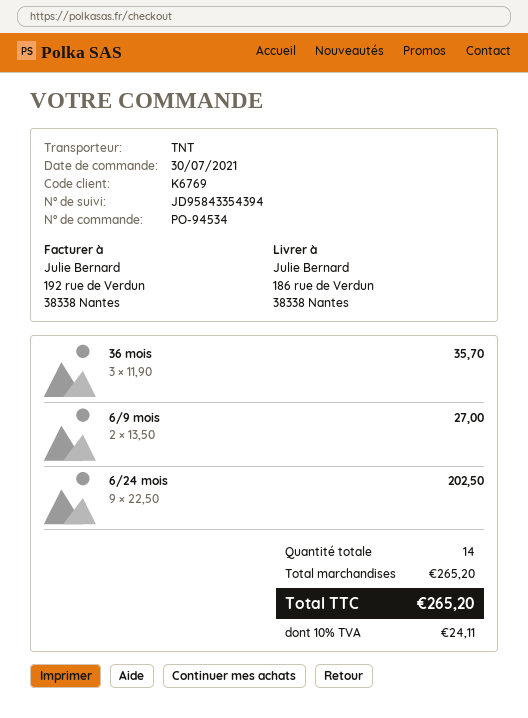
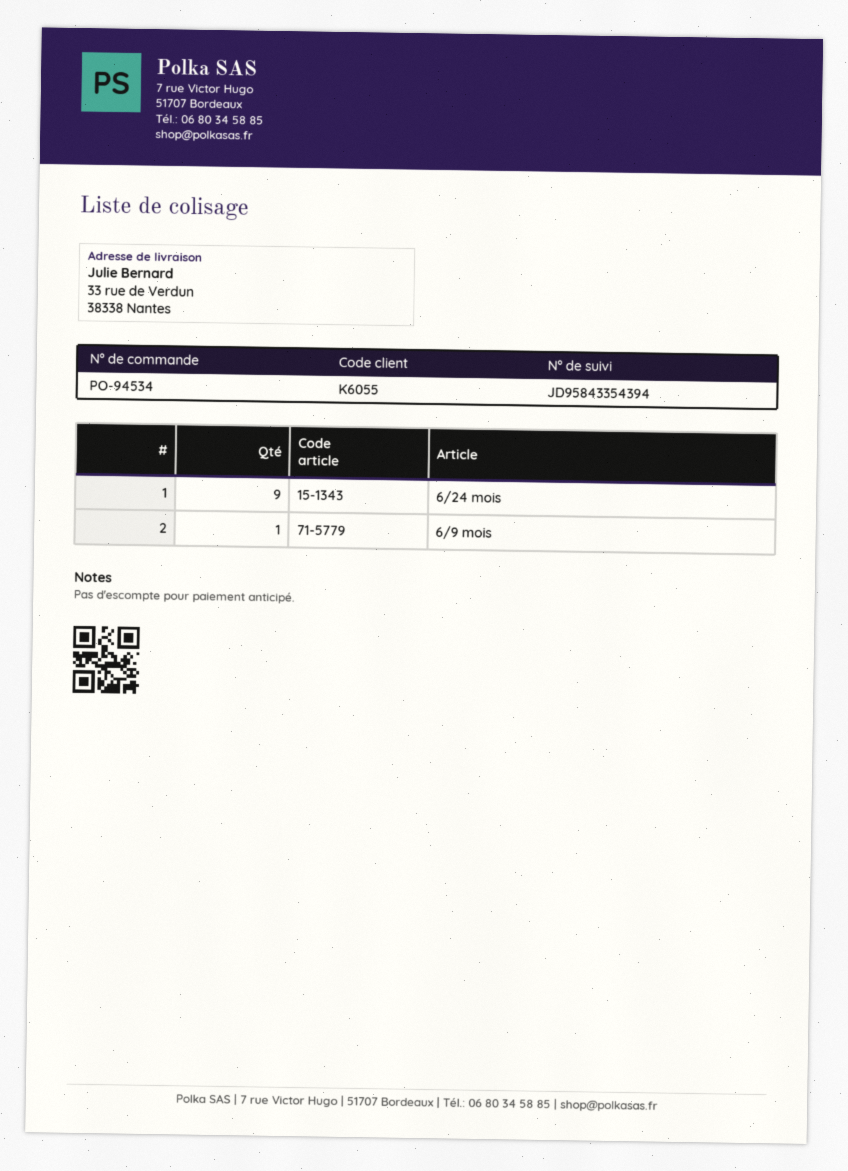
customer number: K6769 -> K6055
ship to: 186 rue de Verdun, 38338 Nantes -> 33 rue de Verdun, 38338 Nantes
36 mois: 3 -> none
6/9 mois: 2 -> 1

